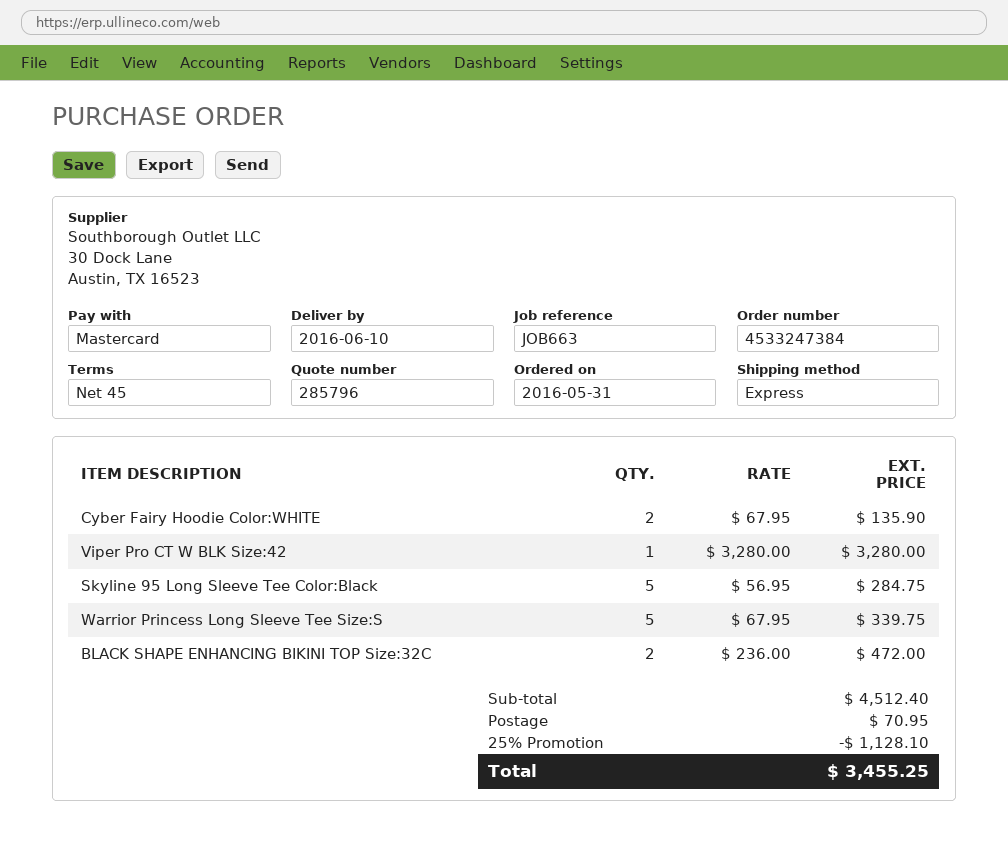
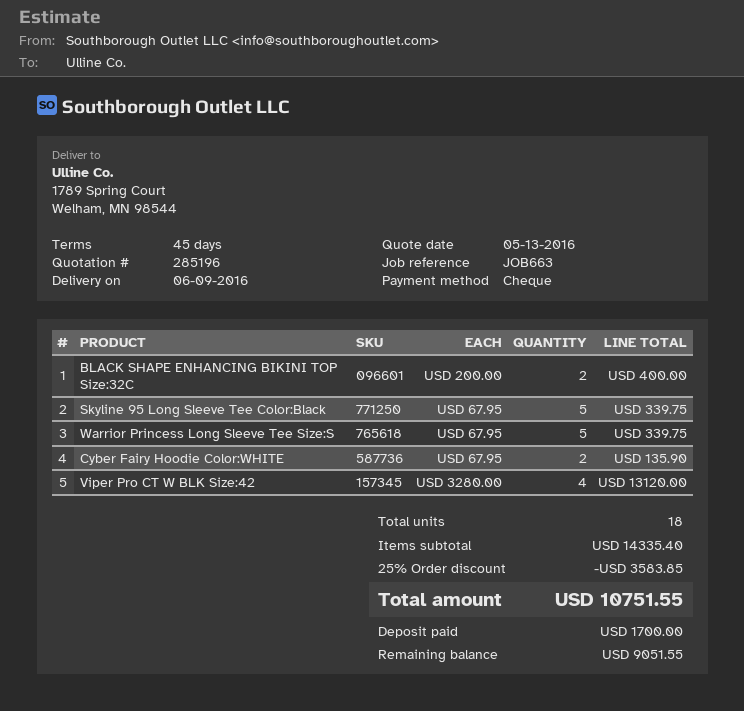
quote number: 285796 -> 285196
delivery date: 2016-06-10 -> 2016-06-09
payment method: Mastercard -> cheque
Viper Pro CT W BLK Size:42: 1 x 3280.00 = 3280.00 -> 4 x 3280.00 = 13120.00
Skyline 95 Long Sleeve Tee Color:Black: 5 x 56.95 = 284.75 -> 5 x 67.95 = 339.75
BLACK SHAPE ENHANCING BIKINI TOP Size:32C: 2 x 236.00 = 472.00 -> 2 x 200.00 = 400.00
subtotal: 4512.40 -> 14335.40
discount: 25% = 1128.10 -> 25% = 3583.85
shipping: 70.95 -> none
total: 3455.25 -> 10751.55

